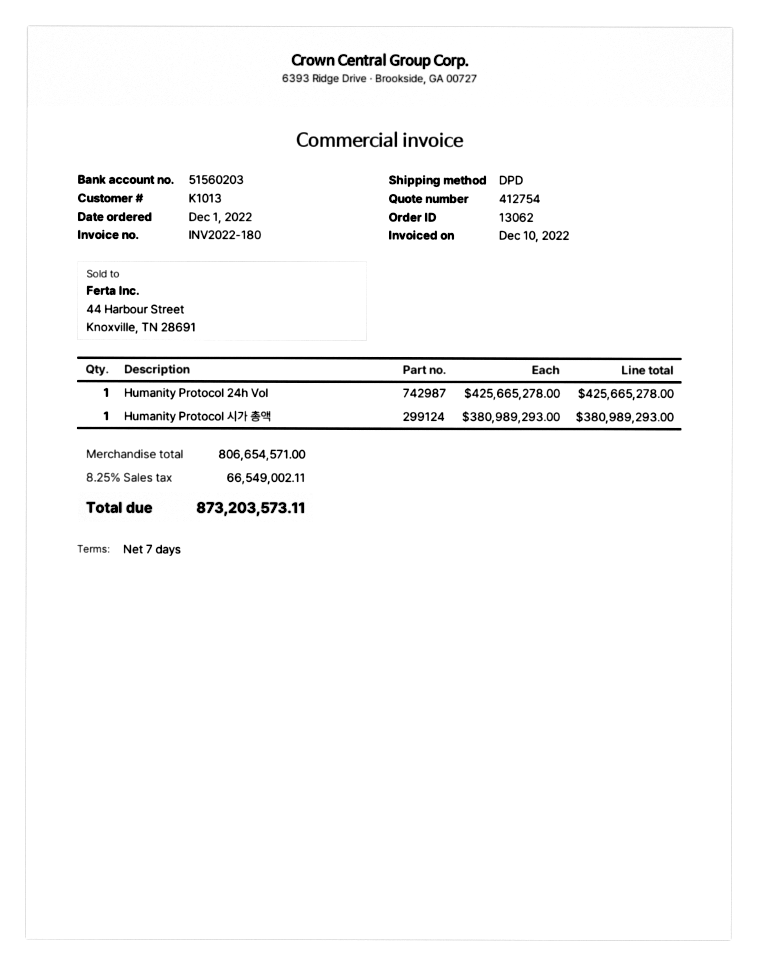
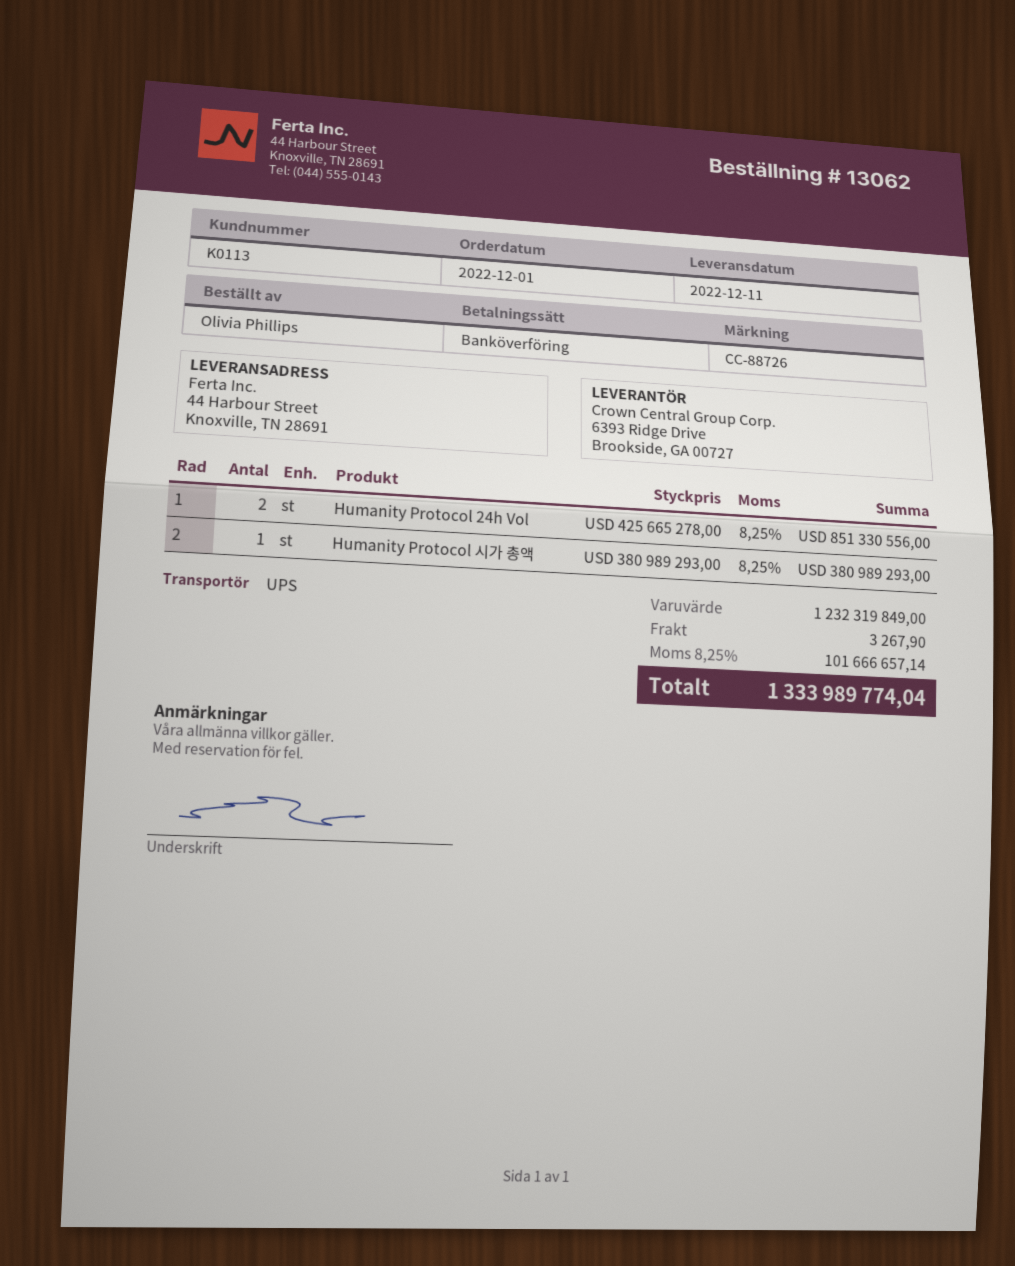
customer number: K1013 -> K0113
shipping method: DPD -> UPS
Humanity Protocol 24h Vol: 1 x 425665278.00 = 425665278.00 -> 2 x 425665278.00 = 851330556.00
subtotal: 806654571.00 -> 1232319849.00
shipping: none -> 3267.90
tax: 8.25% = 66549002.11 -> 8.25% = 101666657.14
total: 873203573.11 -> 1333989774.04

